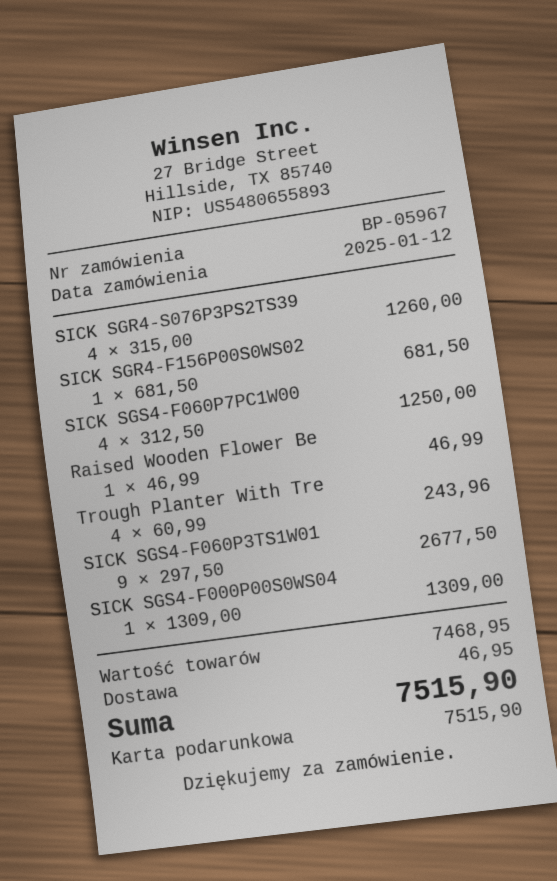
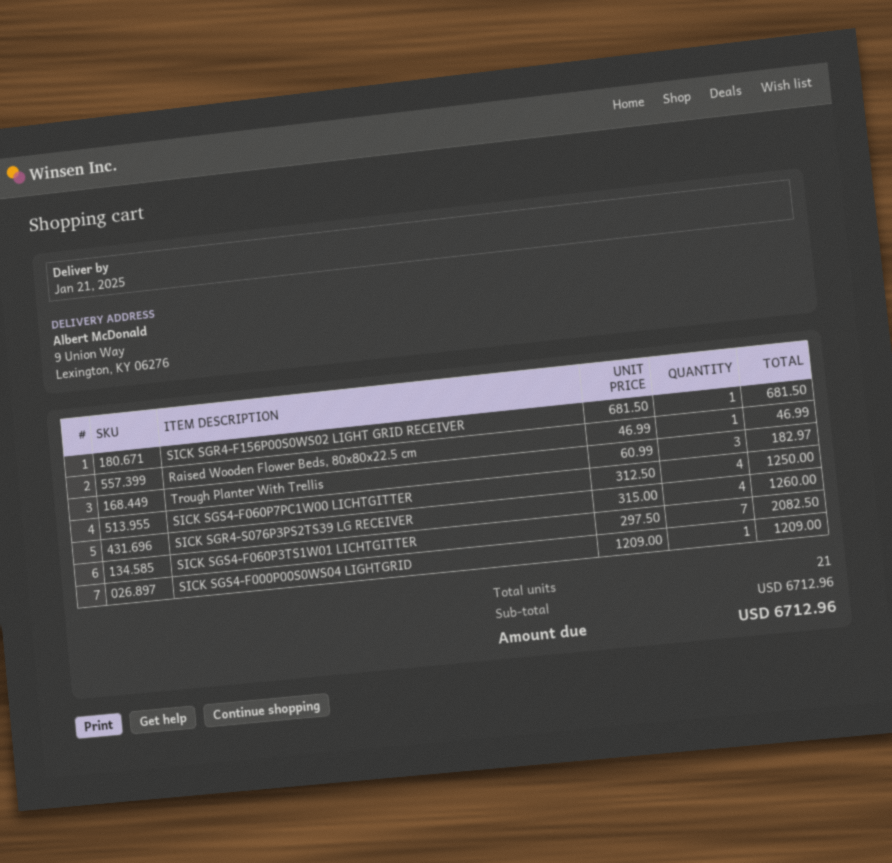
Trough Planter With Tre: 4 x 60.99 = 243.96 -> 3 x 60.99 = 182.97
SICK SGS4-F060P3TS1W01: 9 x 297.50 = 2677.50 -> 7 x 297.50 = 2082.50
SICK SGS4-F000P00S0WS04: 1 x 1309.00 = 1309.00 -> 1 x 1209.00 = 1209.00
subtotal: 7468.95 -> 6712.96
shipping: 46.95 -> none
total: 7515.90 -> 6712.96

